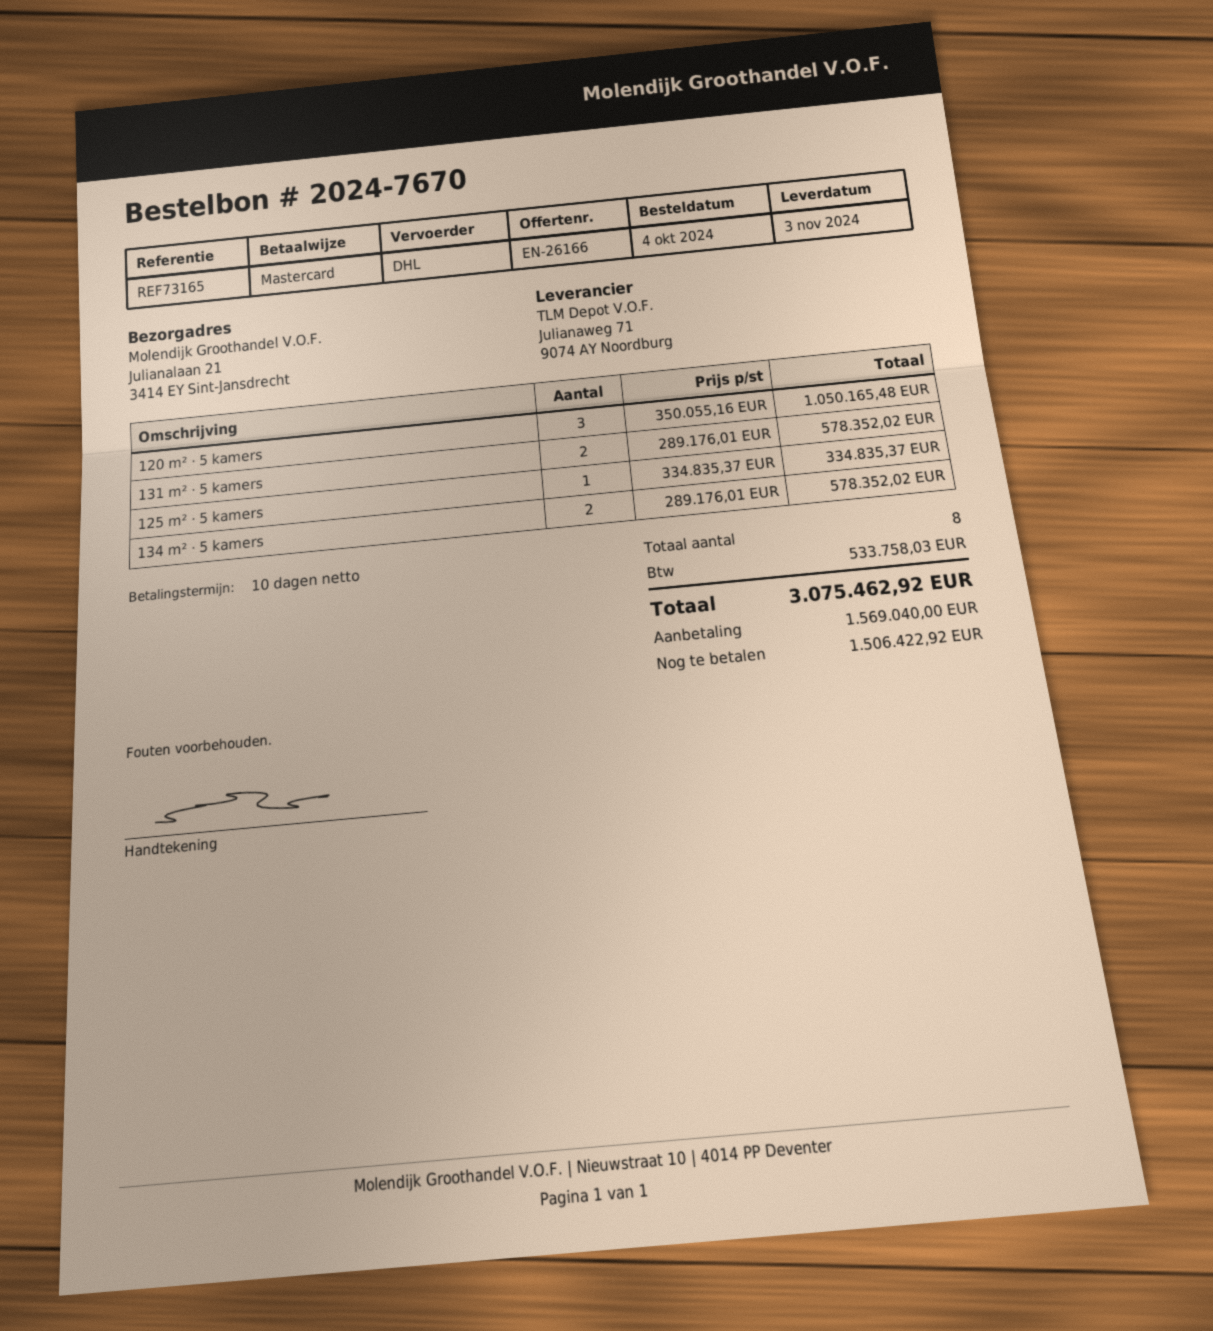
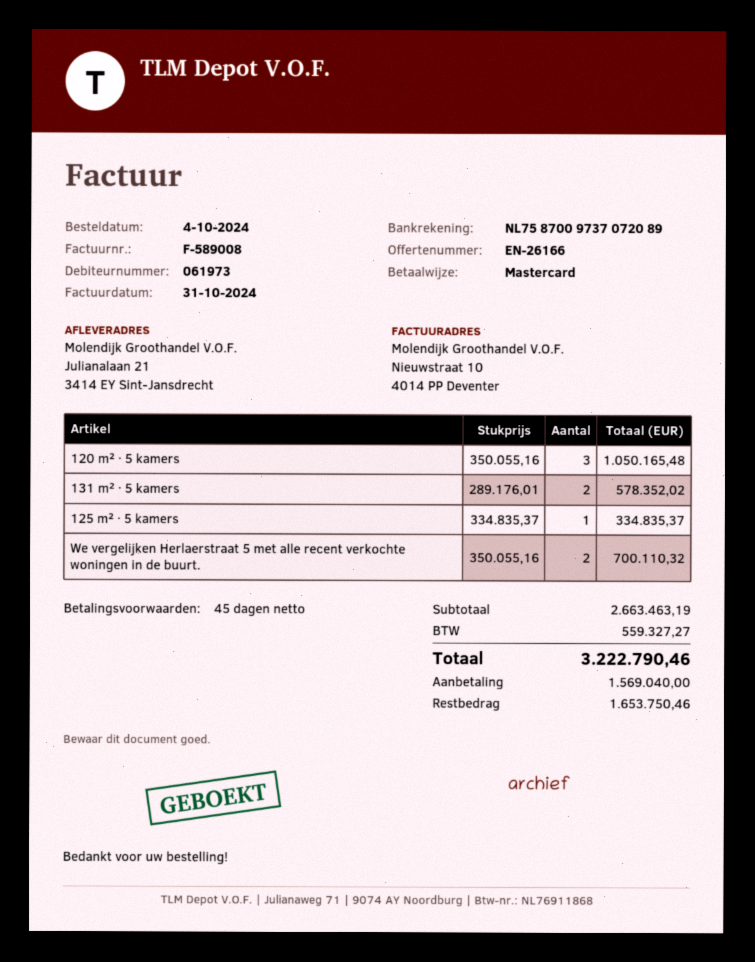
payment terms: 10 days -> 45 days
134 m² · 5 kamers: 2 x 289176.01 = 578352.02 -> none
We vergelijken Herlaerstraat 5 met alle recent verkochte woningen in de buurt.: none -> 2 x 350055.16 = 700110.32
tax: 533758.03 -> 559327.27
total: 3075462.92 -> 3222790.46
balance: 1506422.92 -> 1653750.46

